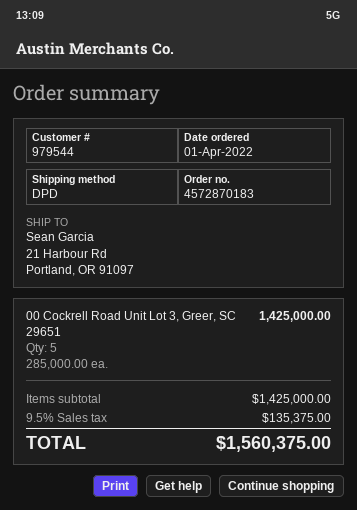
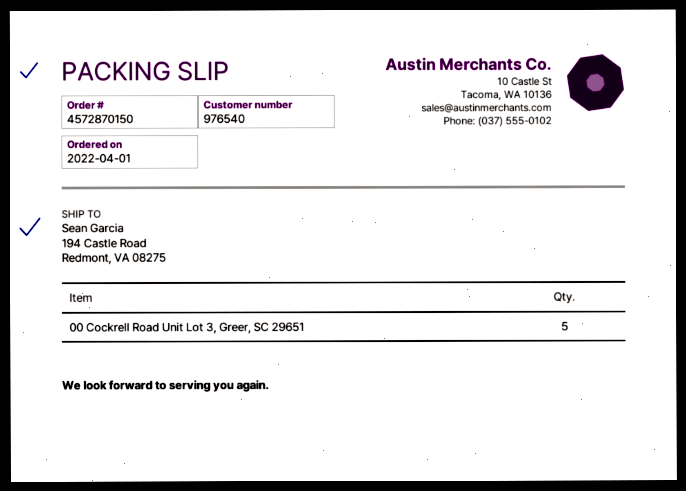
order number: 4572870183 -> 4572870150
customer number: 979544 -> 976540
ship to: 21 Harbour Rd, Portland, OR 91097 -> 194 Castle Road, Redmont, VA 08275

